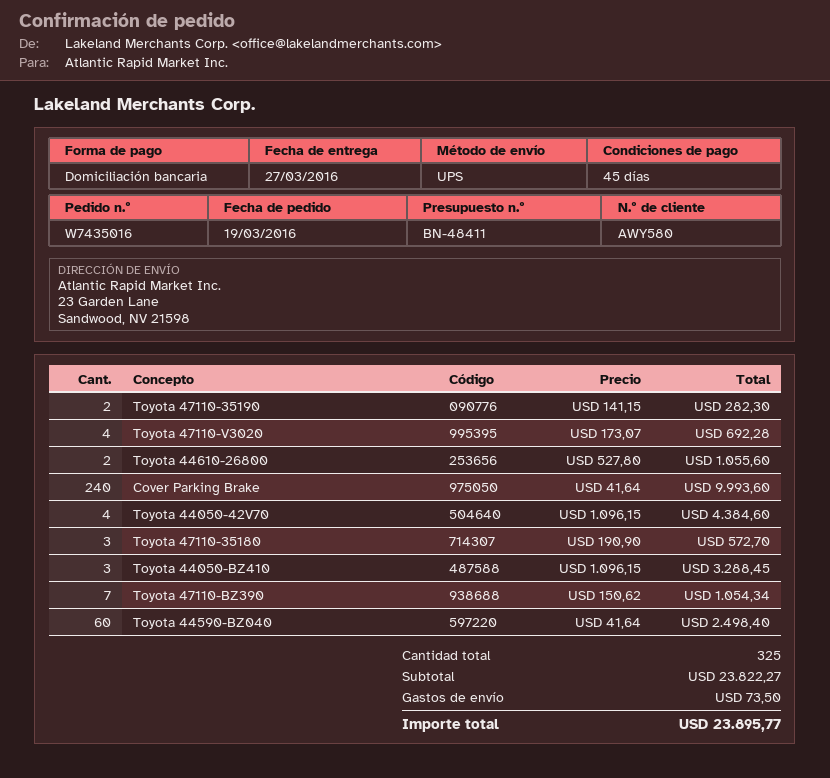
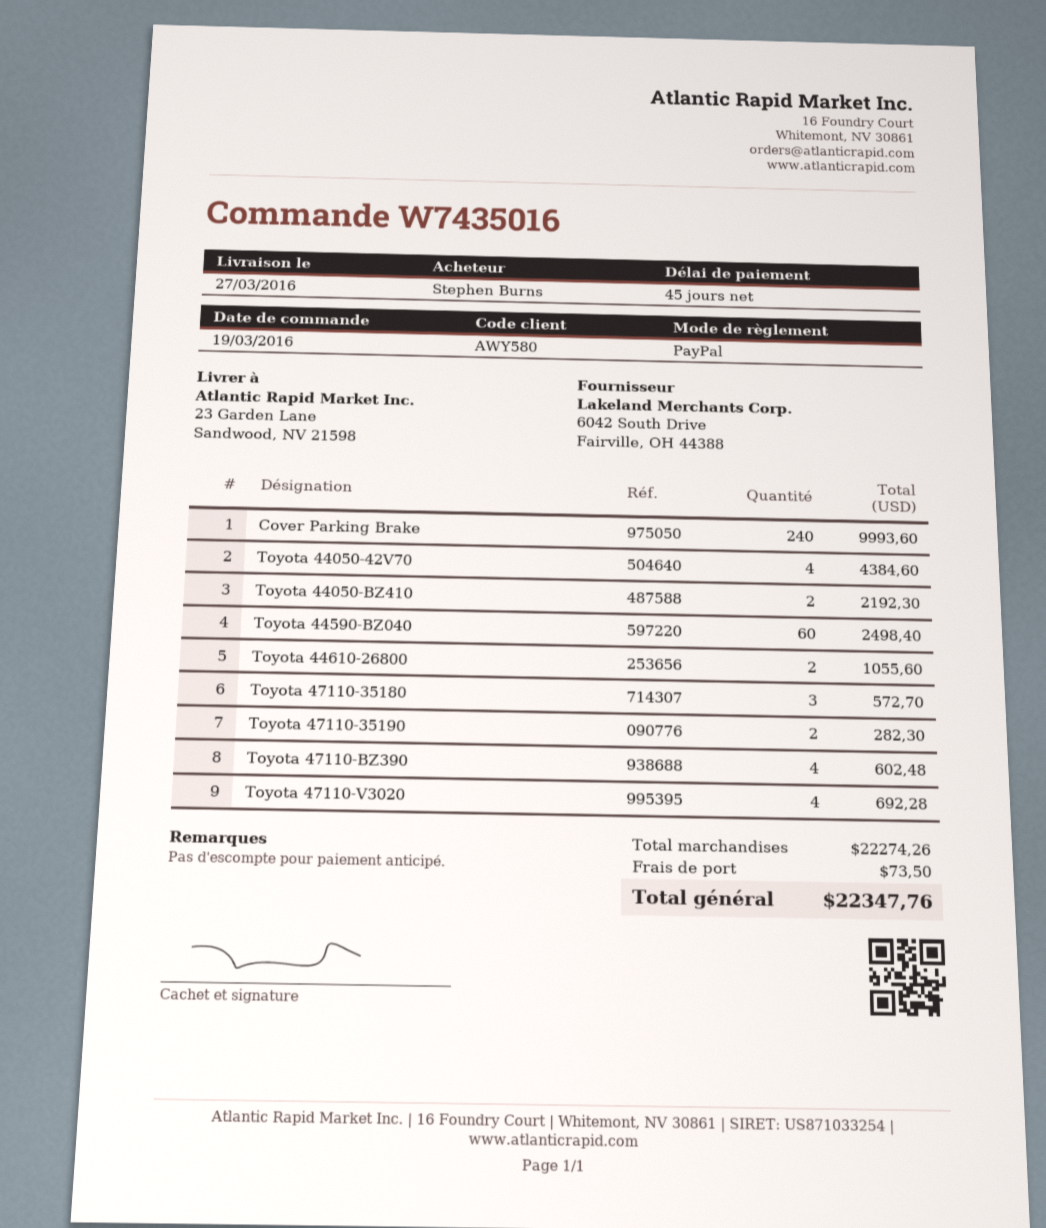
payment method: direct debit -> PayPal
Toyota 44050-BZ410: 3 for 3288.45 -> 2 for 2192.30
Toyota 47110-BZ390: 7 for 1054.34 -> 4 for 602.48
subtotal: 23822.27 -> 22274.26
total: 23895.77 -> 22347.76

